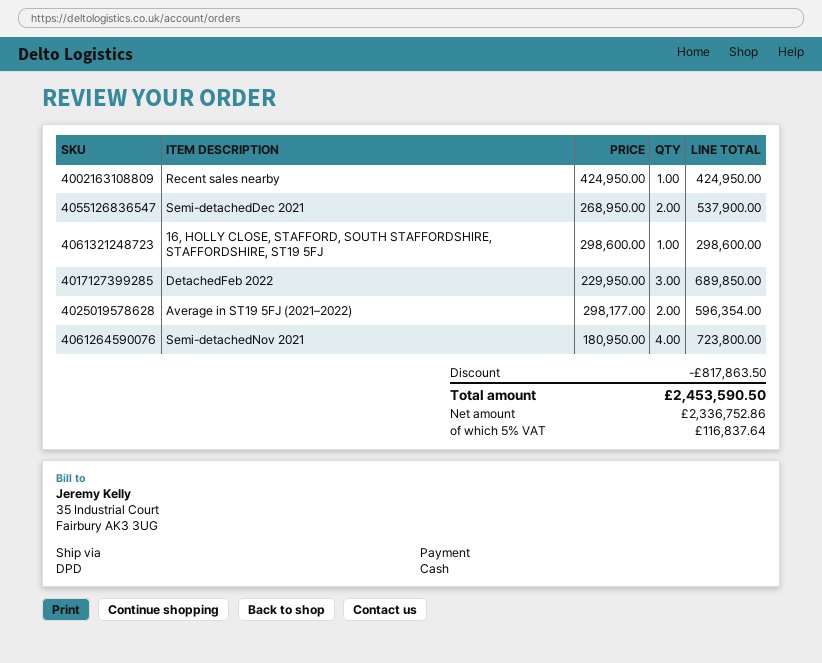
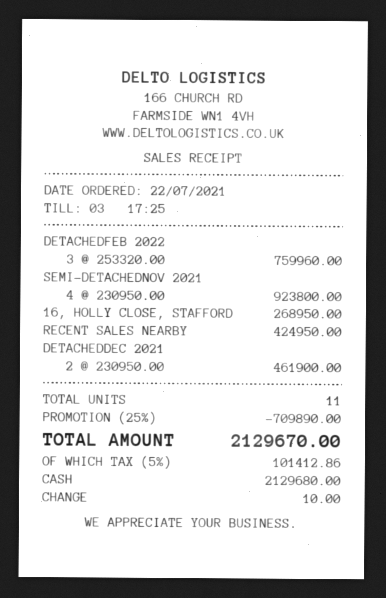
Semi-detachedDec 2021: 2 x 268950.00 = 537900.00 -> none
16, HOLLY CLOSE, STAFFORD, SOUTH STAFFORDSHIRE, STAFFORDSHIRE, ST19 5FJ: 1 x 298600.00 = 298600.00 -> 1 x 268950.00 = 268950.00
DetachedFeb 2022: 3 x 229950.00 = 689850.00 -> 3 x 253320.00 = 759960.00
Average in ST19 5FJ (2021–2022): 2 x 298177.00 = 596354.00 -> none
Semi-detachedNov 2021: 4 x 180950.00 = 723800.00 -> 4 x 230950.00 = 923800.00
DETACHEDDEC 2021: none -> 2 x 230950.00 = 461900.00
discount: 817863.50 -> 709890.00
tax: 5% = 116837.64 -> 5% = 101412.86
total: 2453590.50 -> 2129670.00

